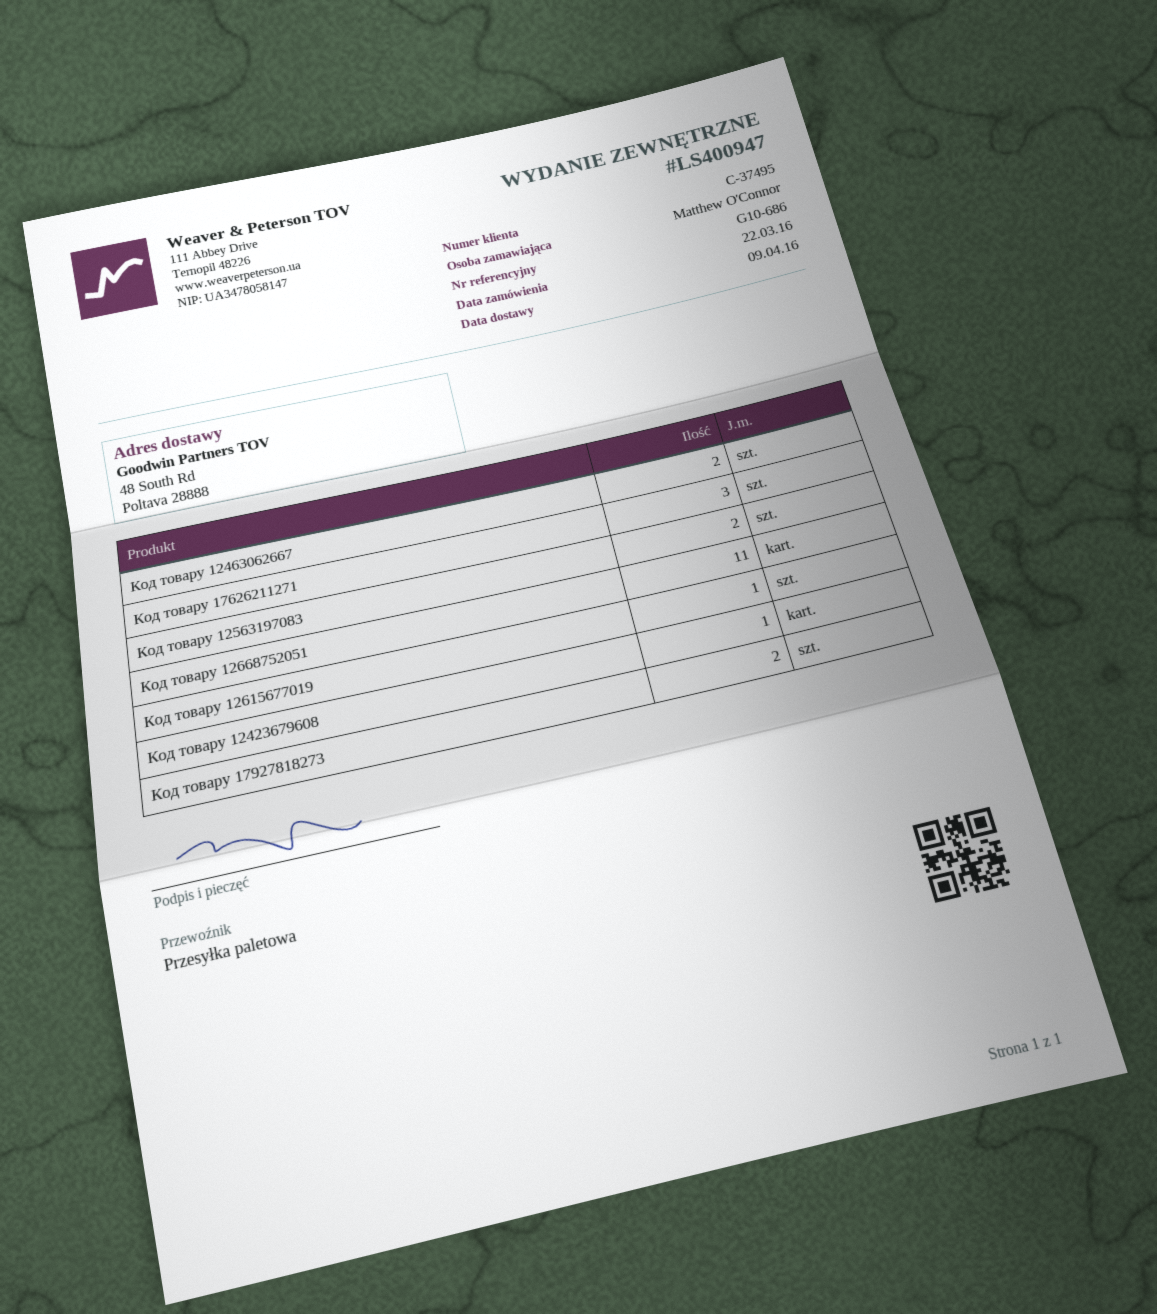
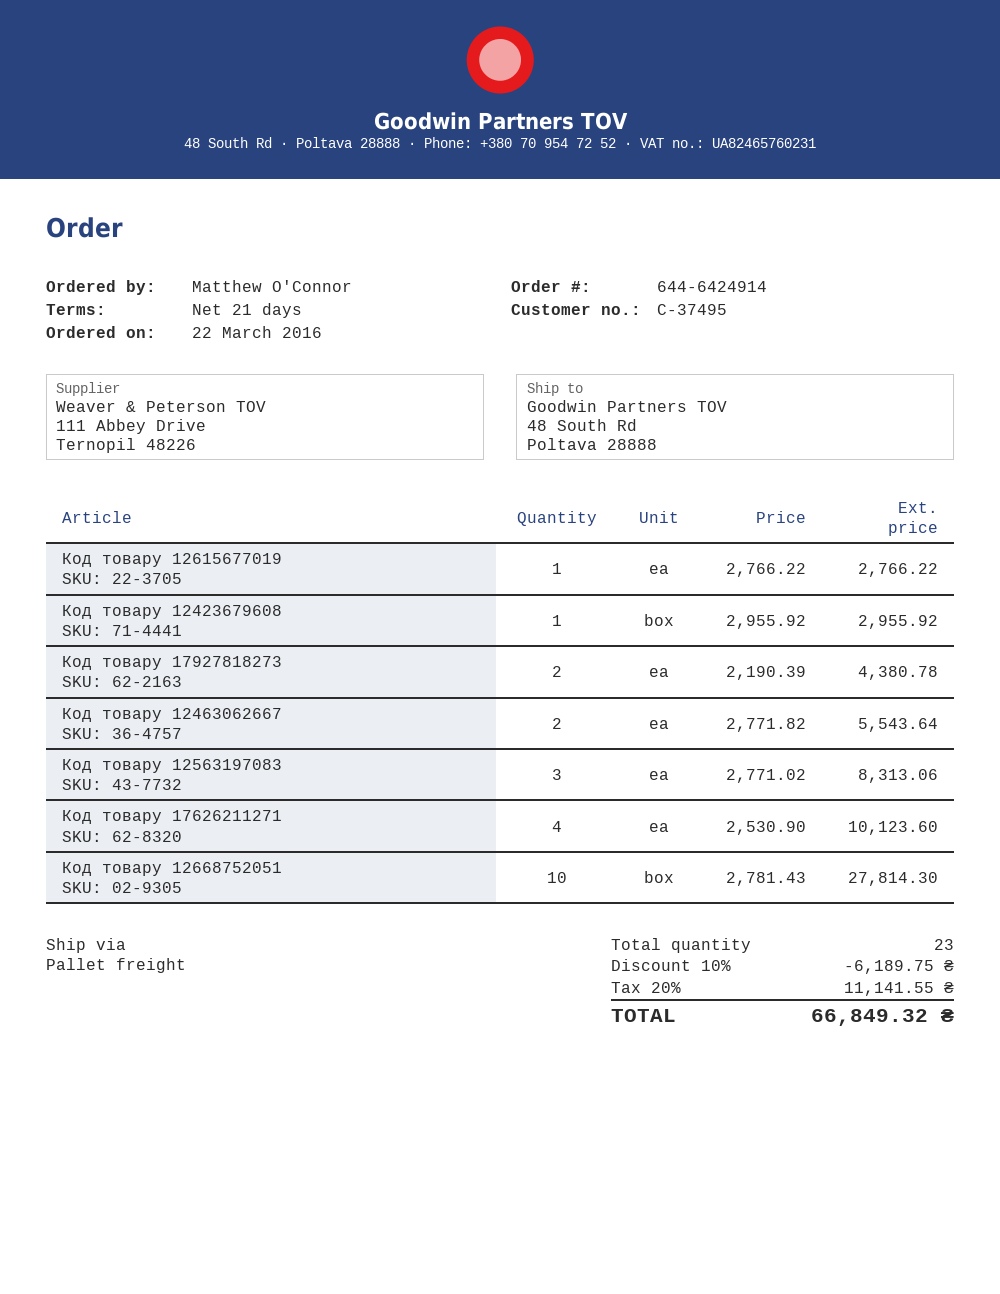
Код товару 17626211271: 3 -> 4
Код товару 12563197083: 2 -> 3
Код товару 12668752051: 11 -> 10

